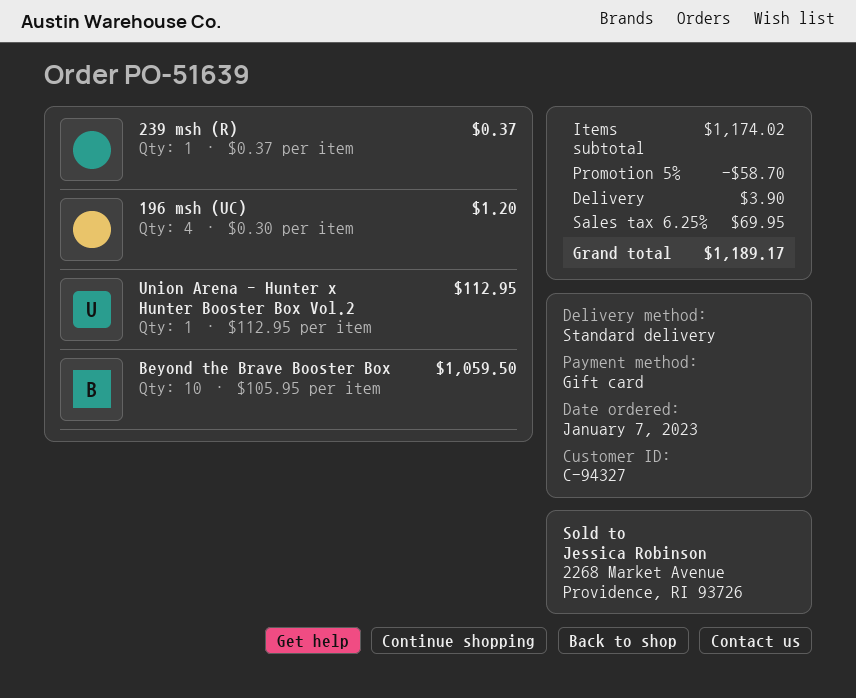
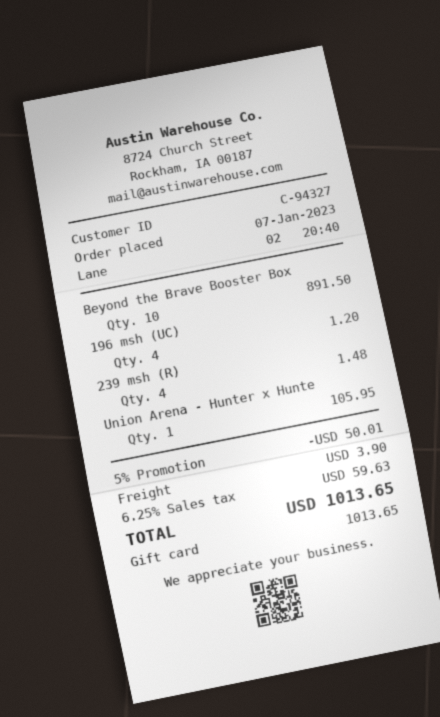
239 msh (R): 1 for 0.37 -> 4 for 1.48
Union Arena - Hunter x Hunter Booster Box Vol.2: 1 for 112.95 -> 1 for 105.95
Beyond the Brave Booster Box: 10 for 1059.50 -> 10 for 891.50
discount: 5% = 58.70 -> 5% = 50.01
tax: 6.25% = 69.95 -> 6.25% = 59.63
total: 1189.17 -> 1013.65

